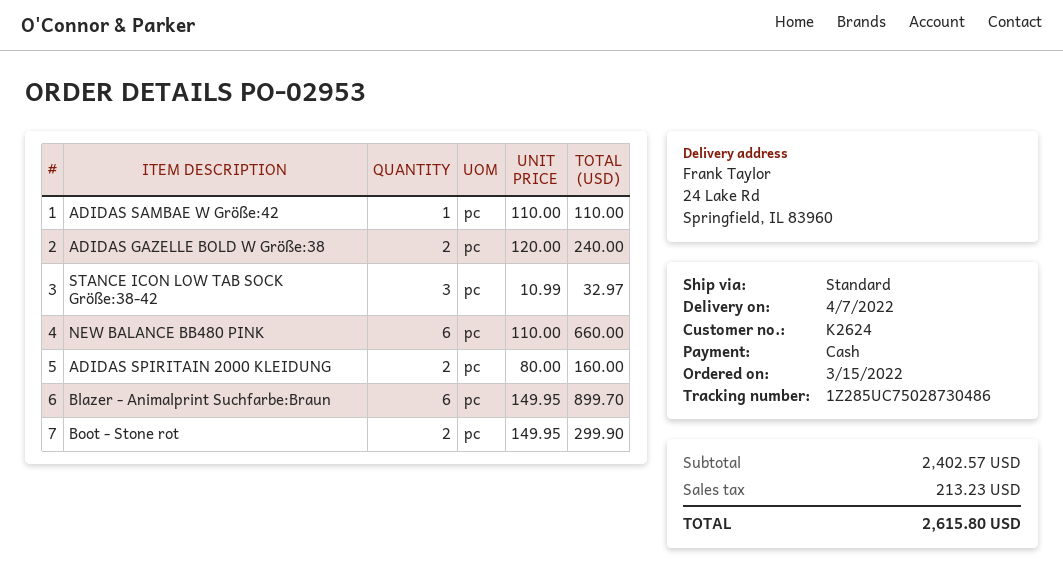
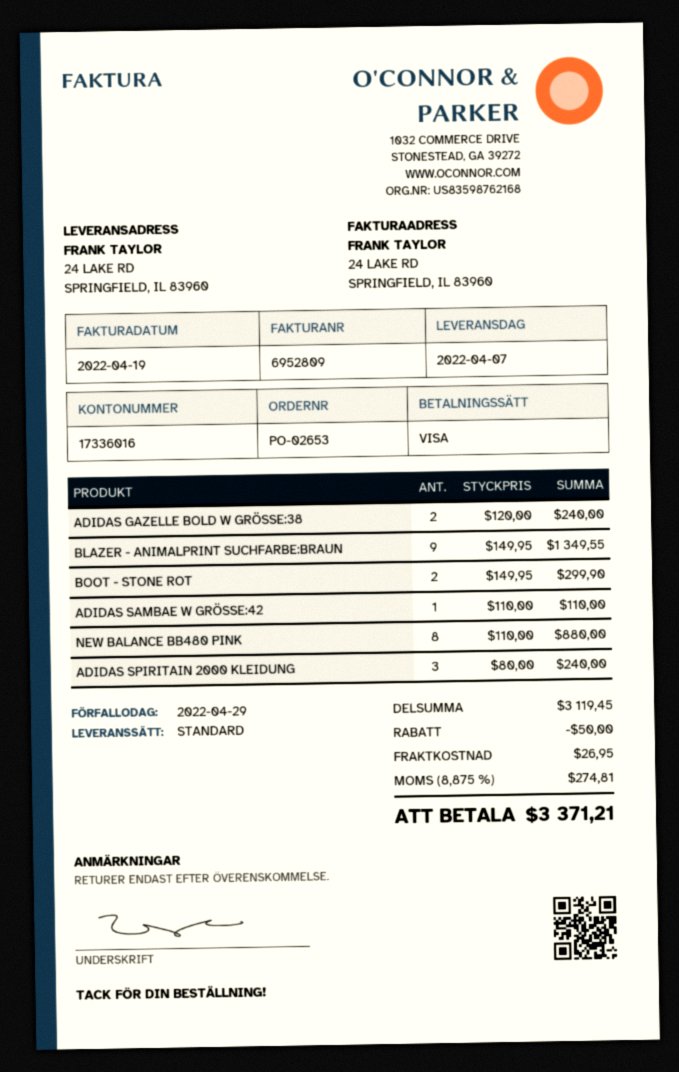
order number: PO-02953 -> PO-02653
payment method: cash -> Visa
STANCE ICON LOW TAB SOCK Größe:38-42: 3 x 10.99 = 32.97 -> none
NEW BALANCE BB480 PINK: 6 x 110.00 = 660.00 -> 8 x 110.00 = 880.00
ADIDAS SPIRITAIN 2000 KLEIDUNG: 2 x 80.00 = 160.00 -> 3 x 80.00 = 240.00
Blazer - Animalprint Suchfarbe:Braun: 6 x 149.95 = 899.70 -> 9 x 149.95 = 1349.55
subtotal: 2402.57 -> 3119.45
discount: none -> 50.00
shipping: none -> 26.95
tax: 213.23 -> 274.81
total: 2615.80 -> 3371.21

